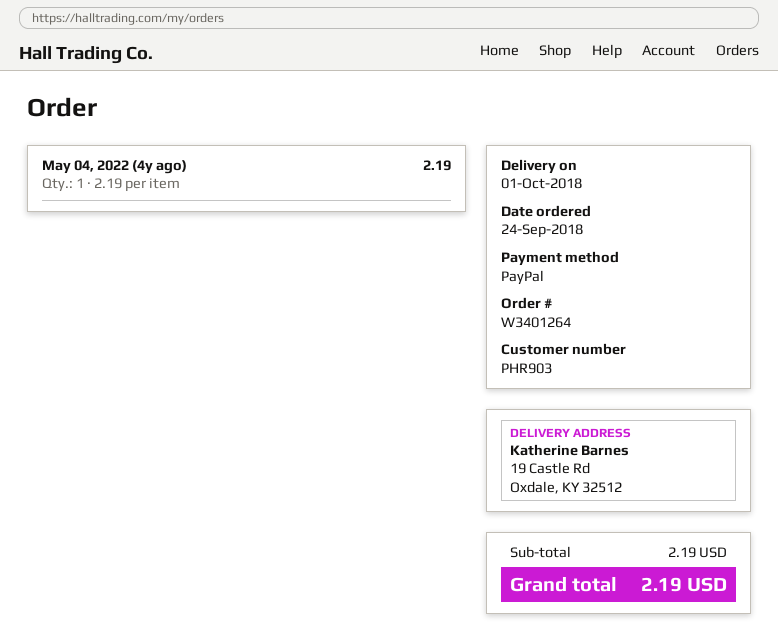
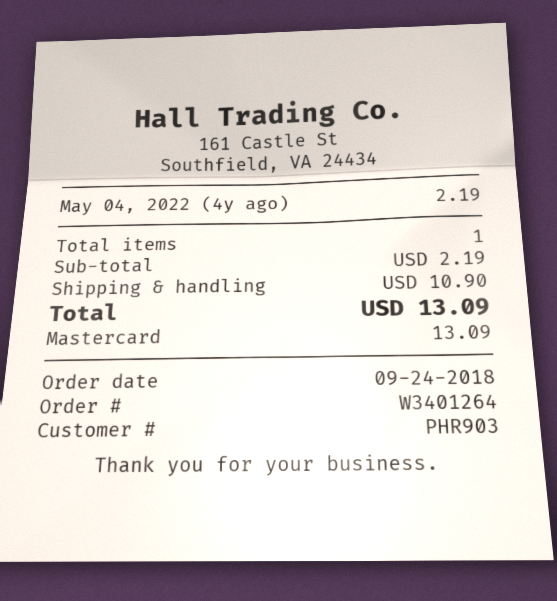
payment method: PayPal -> Mastercard
shipping: none -> 10.90
total: 2.19 -> 13.09

